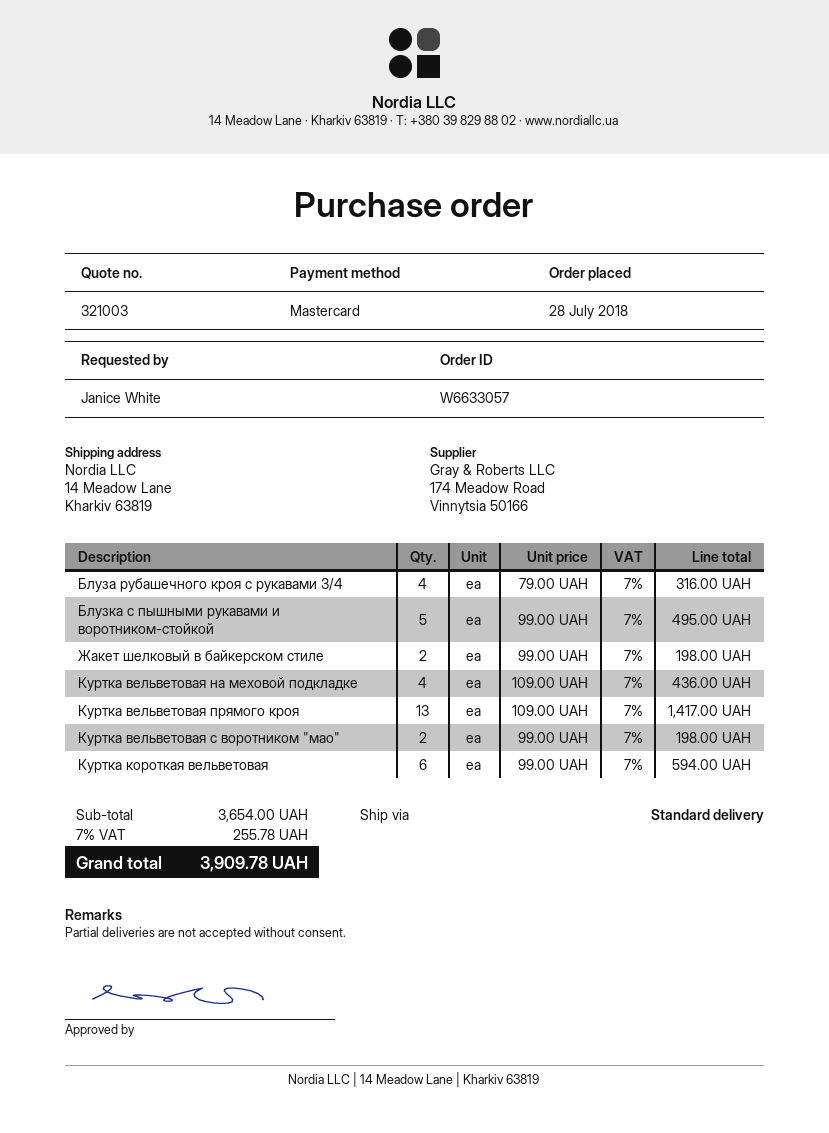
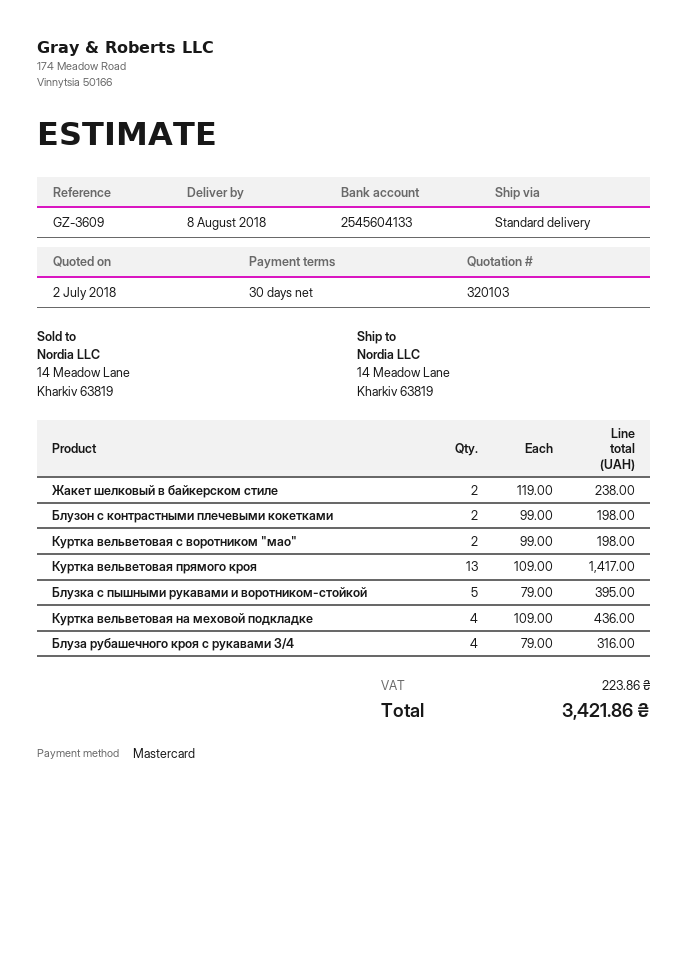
quote number: 321003 -> 320103
Блузка с пышными рукавами и воротником-стойкой: 5 x 99.00 = 495.00 -> 5 x 79.00 = 395.00
Жакет шелковый в байкерском стиле: 2 x 99.00 = 198.00 -> 2 x 119.00 = 238.00
Куртка короткая вельветовая: 6 x 99.00 = 594.00 -> none
Блузон с контрастными плечевыми кокетками: none -> 2 x 99.00 = 198.00
tax: 255.78 -> 223.86
total: 3909.78 -> 3421.86

